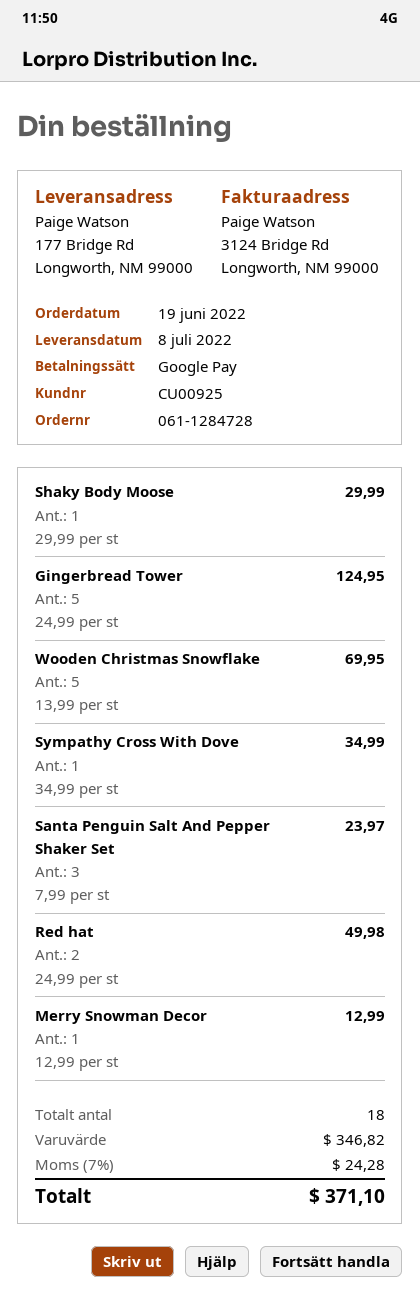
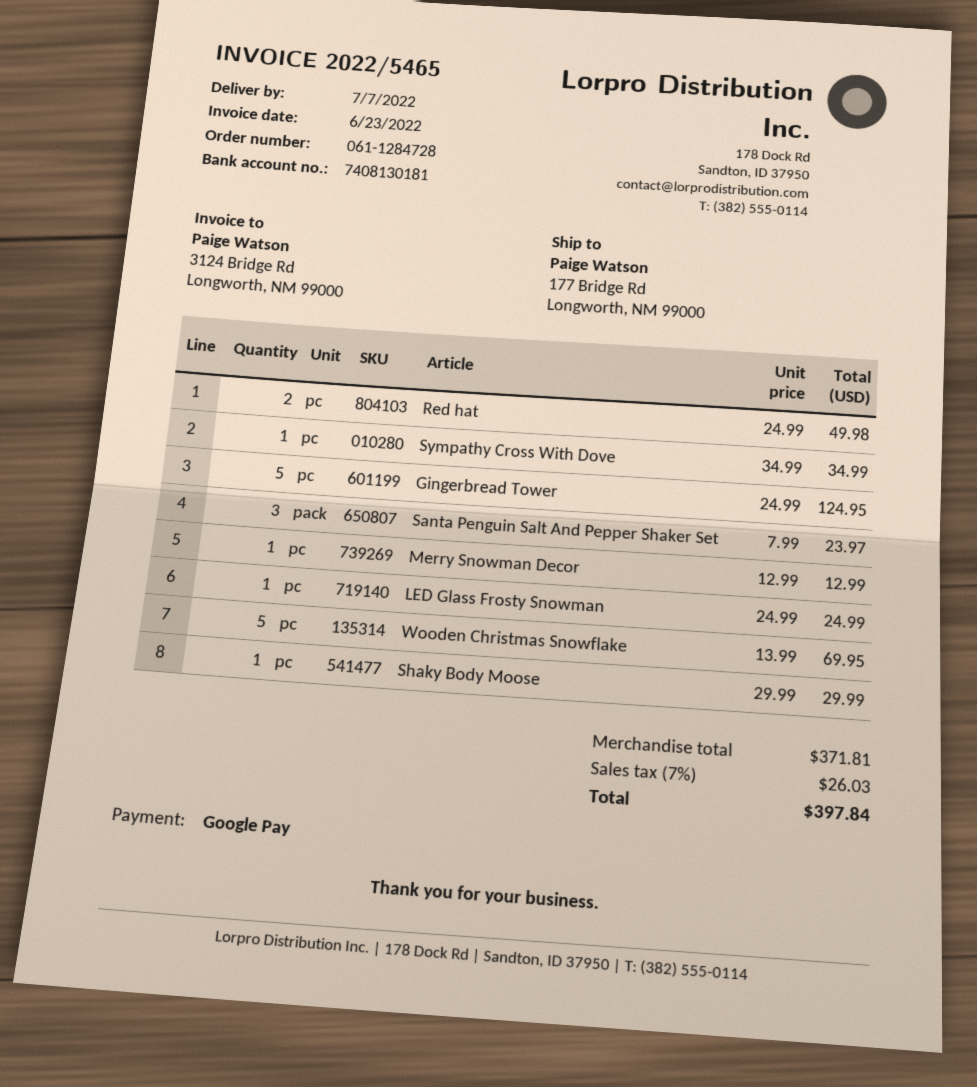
delivery date: 2022-07-08 -> 2022-07-07
LED Glass Frosty Snowman: none -> 1 x 24.99 = 24.99
subtotal: 346.82 -> 371.81
tax: 7% = 24.28 -> 7% = 26.03
total: 371.10 -> 397.84

